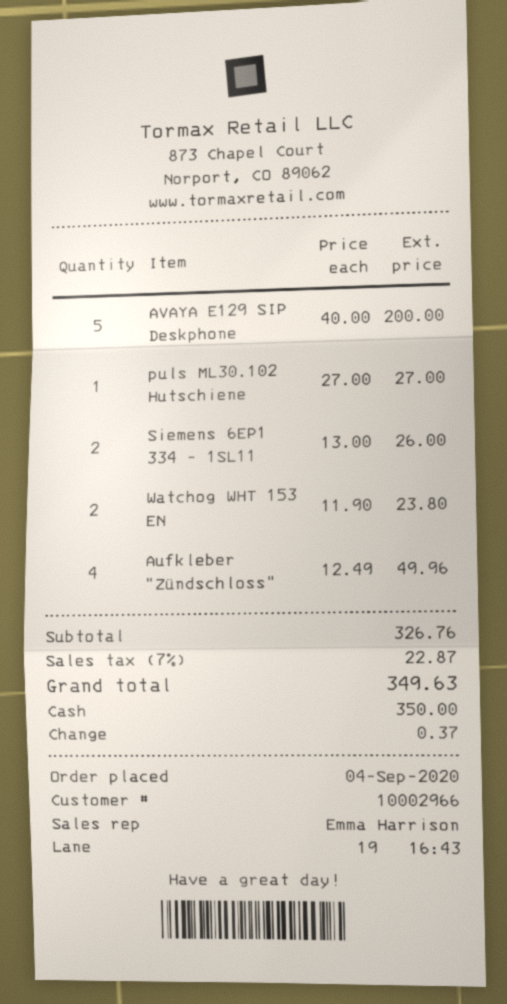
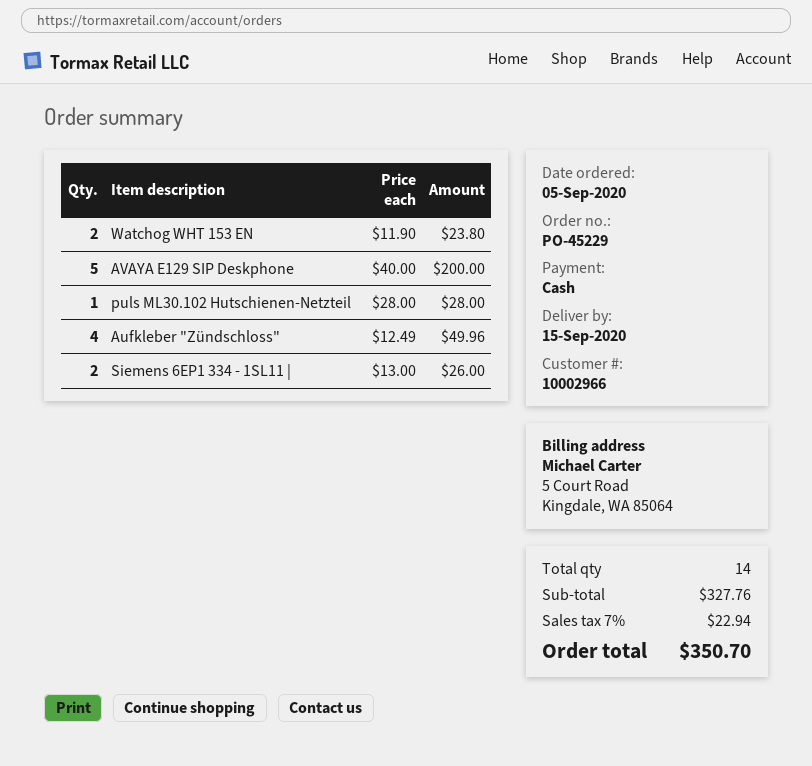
order date: 2020-09-04 -> 2020-09-05
puls ML30.102 Hutschiene: 1 x 27.00 = 27.00 -> 1 x 28.00 = 28.00
subtotal: 326.76 -> 327.76
tax: 7% = 22.87 -> 7% = 22.94
total: 349.63 -> 350.70

